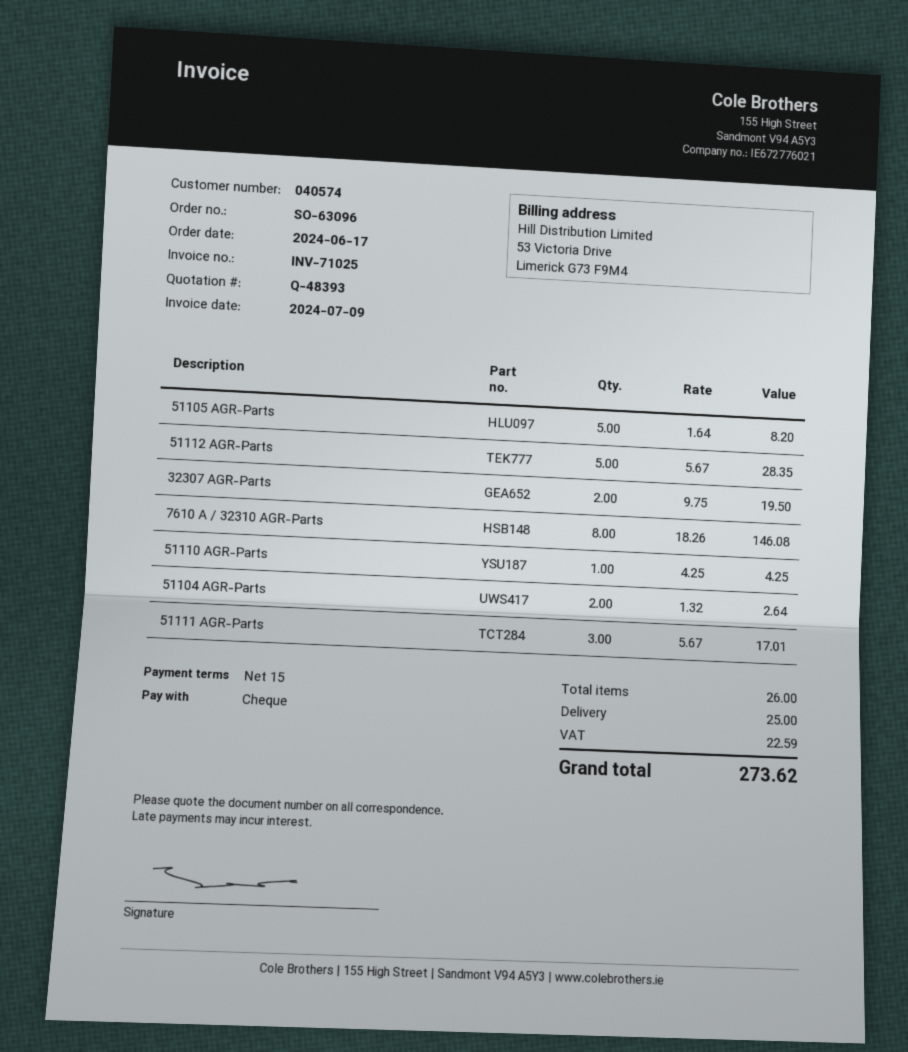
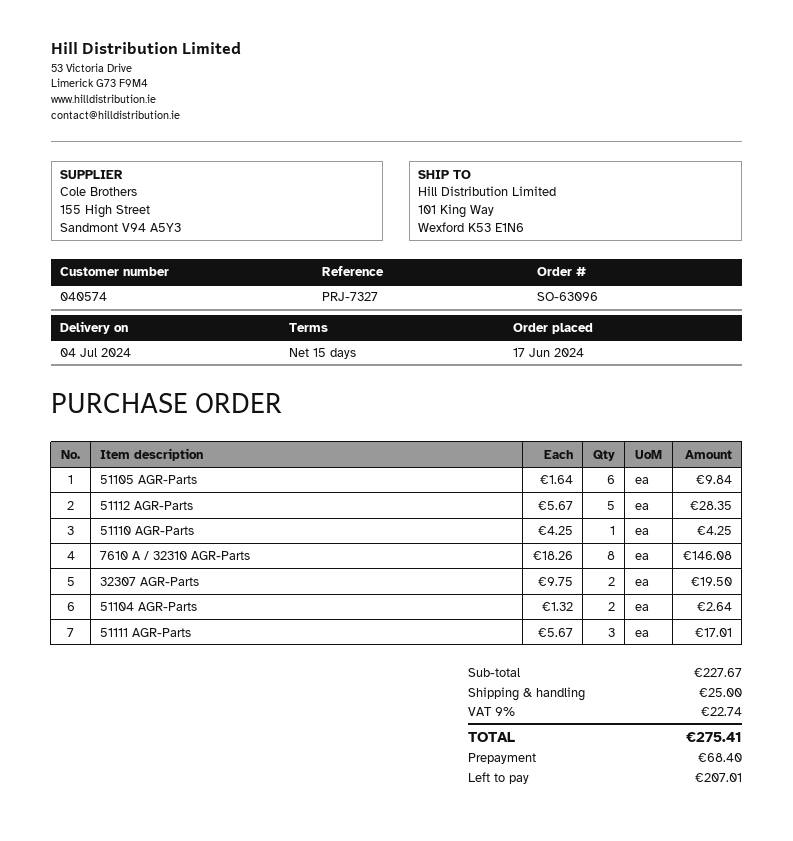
51105 AGR-Parts: 5 x 1.64 = 8.20 -> 6 x 1.64 = 9.84
tax: 22.59 -> 22.74
total: 273.62 -> 275.41

